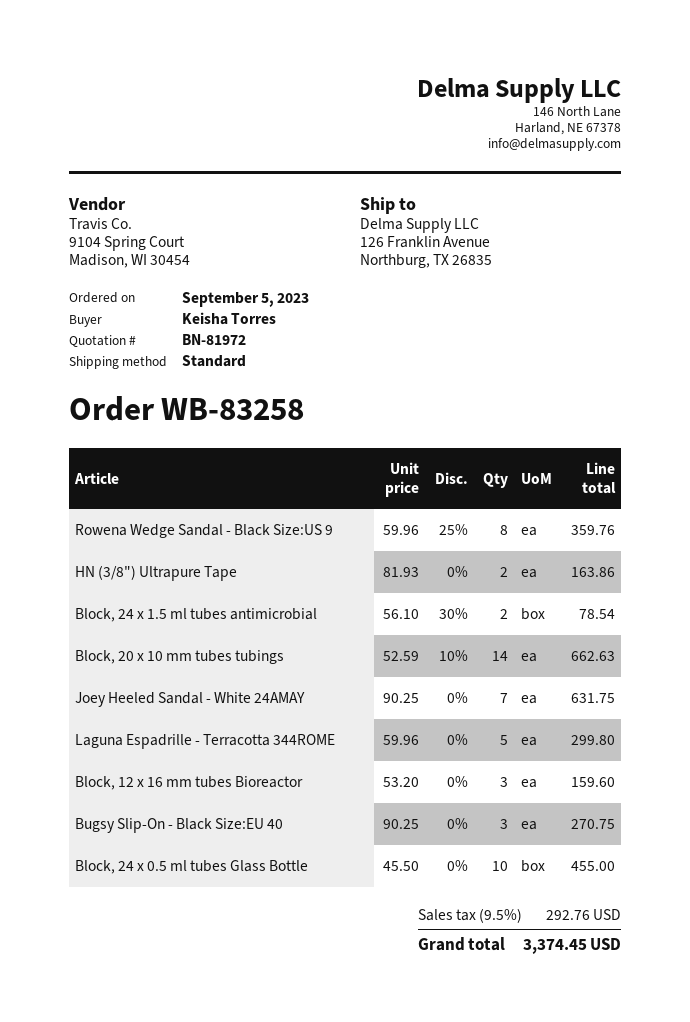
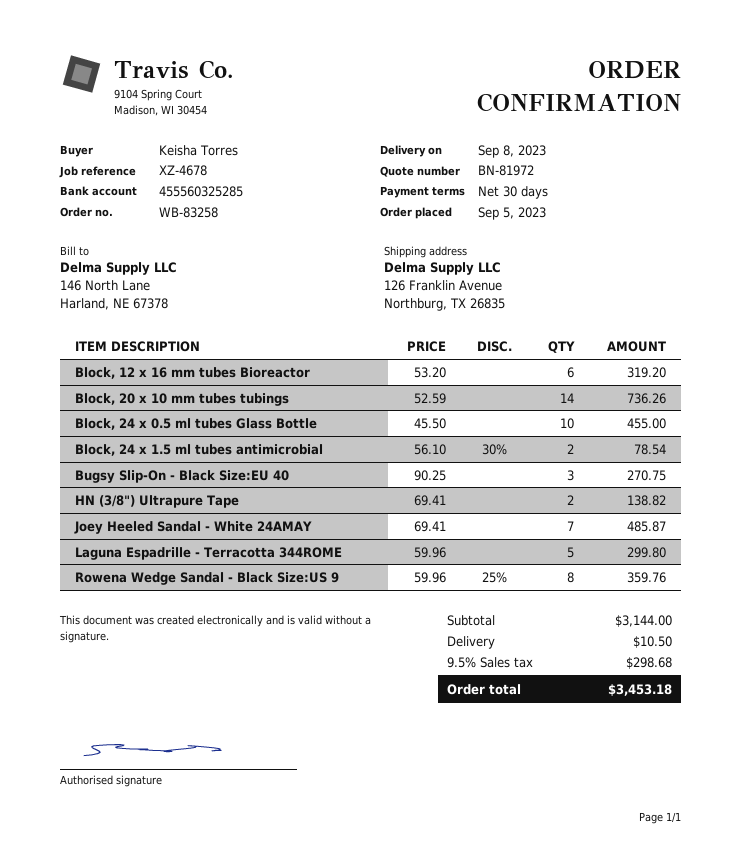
HN (3/8") Ultrapure Tape: 2 x 81.93 = 163.86 -> 2 x 69.41 = 138.82
Block, 20 x 10 mm tubes tubings: 14 x 52.59 - 10% = 662.63 -> 14 x 52.59 = 736.26
Joey Heeled Sandal - White 24AMAY: 7 x 90.25 = 631.75 -> 7 x 69.41 = 485.87
Block, 12 x 16 mm tubes Bioreactor: 3 x 53.20 = 159.60 -> 6 x 53.20 = 319.20
shipping: none -> 10.50
tax: 9.5% = 292.76 -> 9.5% = 298.68
total: 3374.45 -> 3453.18

